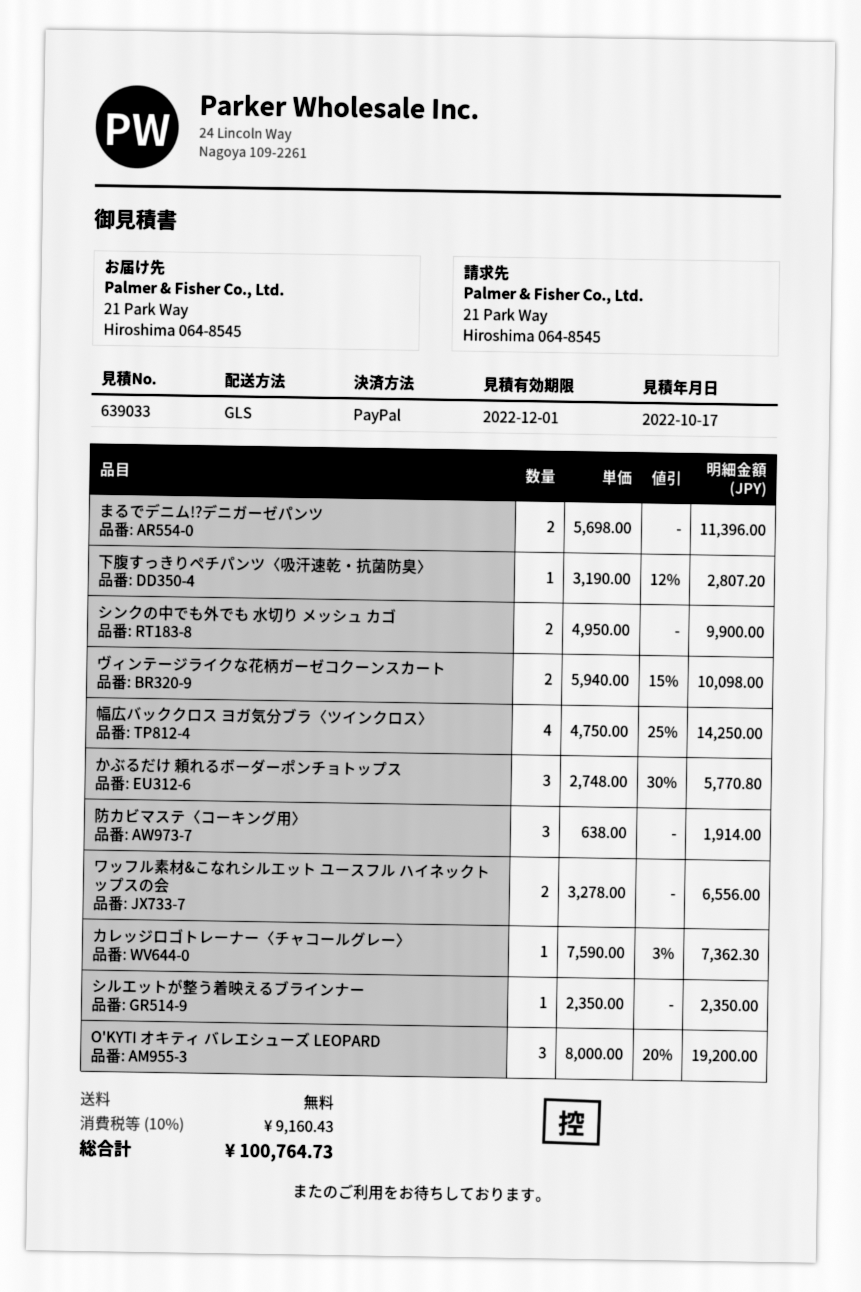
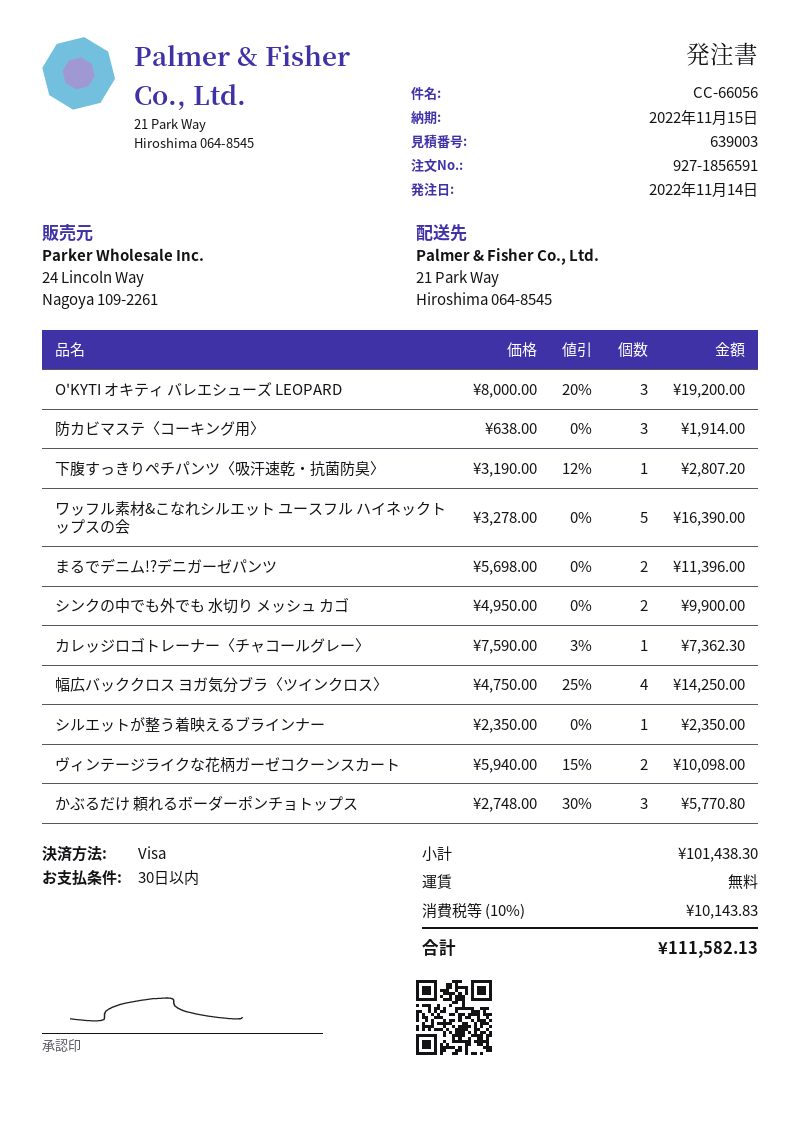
quote number: 639033 -> 639003
payment method: PayPal -> Visa
ワッフル素材&こなれシルエット ユースフル ハイネックトップスの会: 2 x 3278.00 = 6556.00 -> 5 x 3278.00 = 16390.00
tax: 10% = 9160.43 -> 10% = 10143.83
total: 100764.73 -> 111582.13

